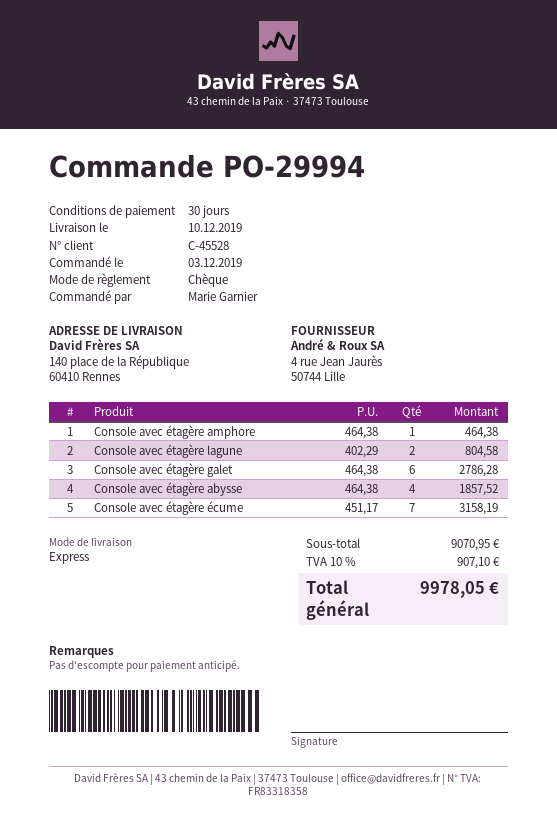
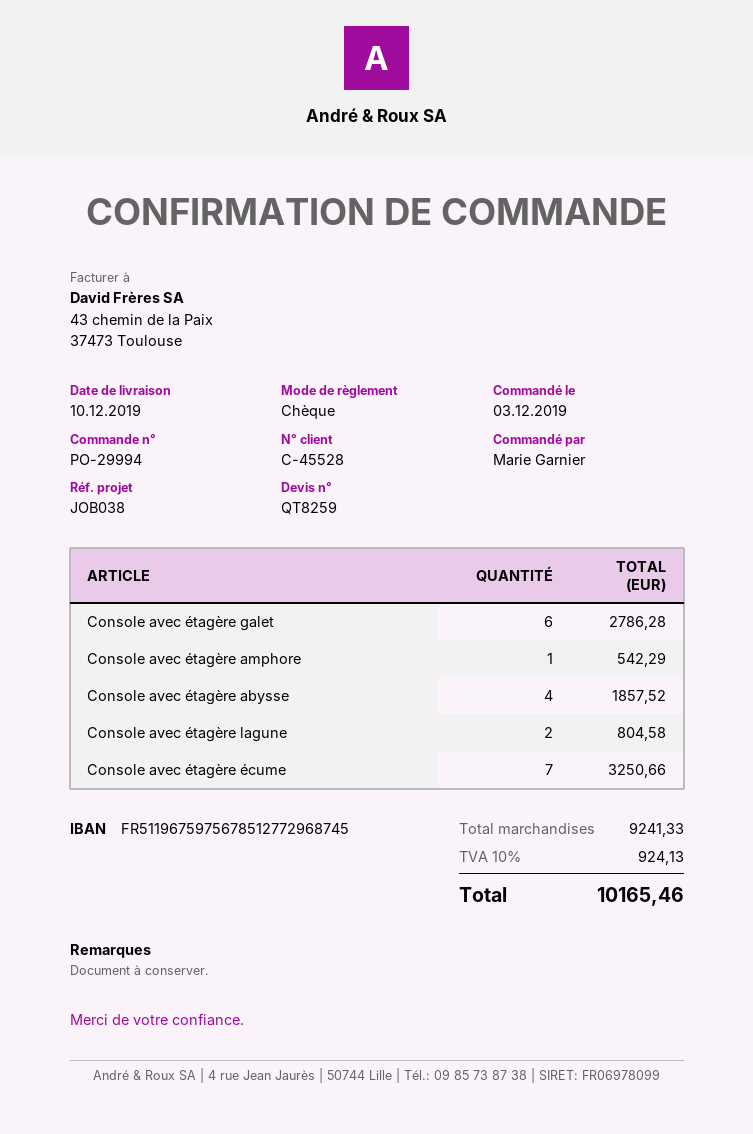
Console avec étagère amphore: 1 for 464.38 -> 1 for 542.29
Console avec étagère écume: 7 for 3158.19 -> 7 for 3250.66
subtotal: 9070.95 -> 9241.33
tax: 10% = 907.10 -> 10% = 924.13
total: 9978.05 -> 10165.46

